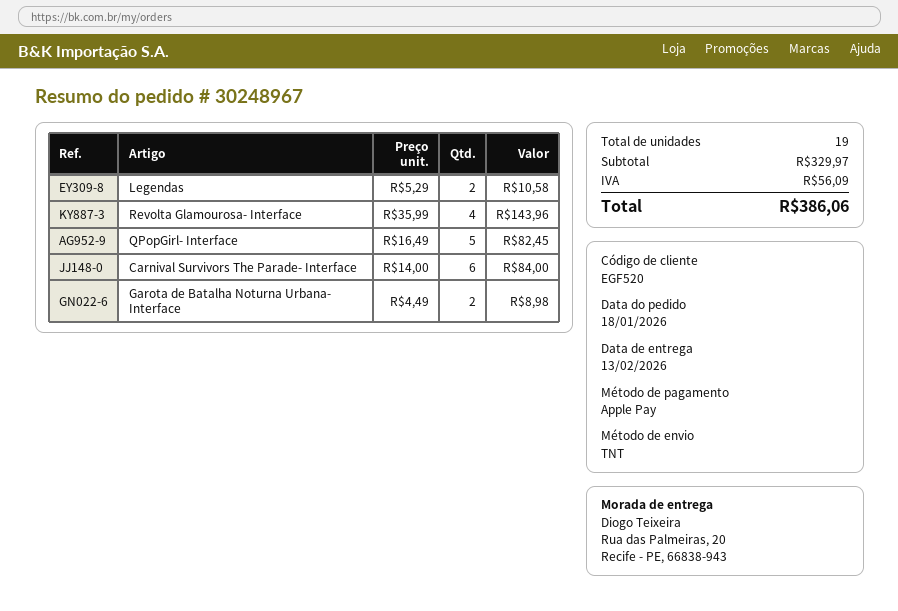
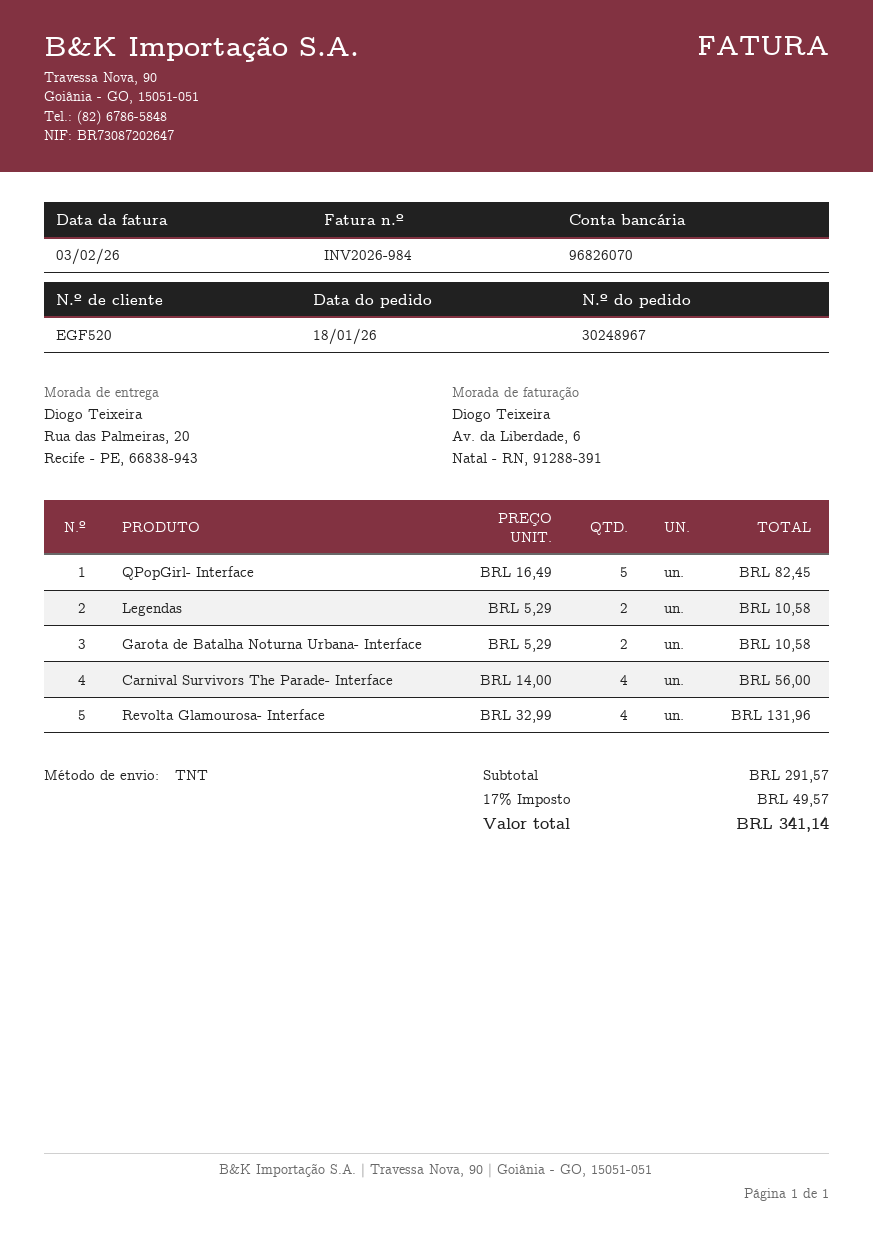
Revolta Glamourosa- Interface: 4 x 35.99 = 143.96 -> 4 x 32.99 = 131.96
Carnival Survivors The Parade- Interface: 6 x 14.00 = 84.00 -> 4 x 14.00 = 56.00
Garota de Batalha Noturna Urbana- Interface: 2 x 4.49 = 8.98 -> 2 x 5.29 = 10.58
subtotal: 329.97 -> 291.57
tax: 56.09 -> 49.57
total: 386.06 -> 341.14

